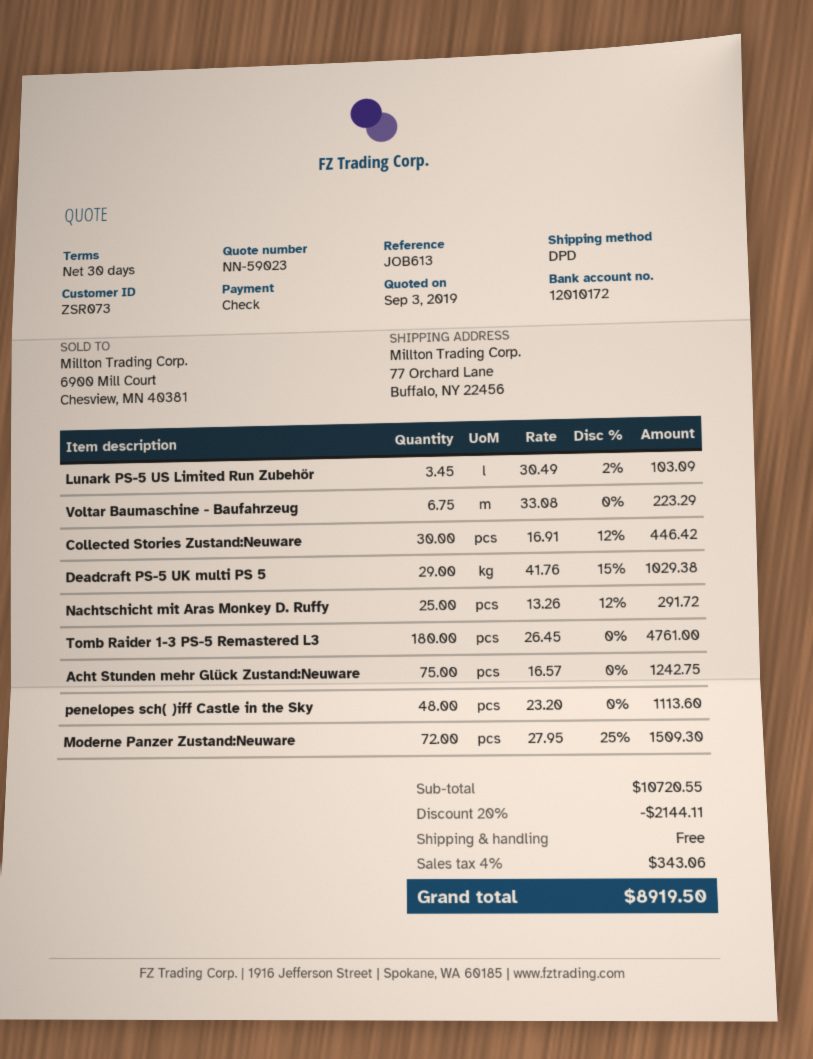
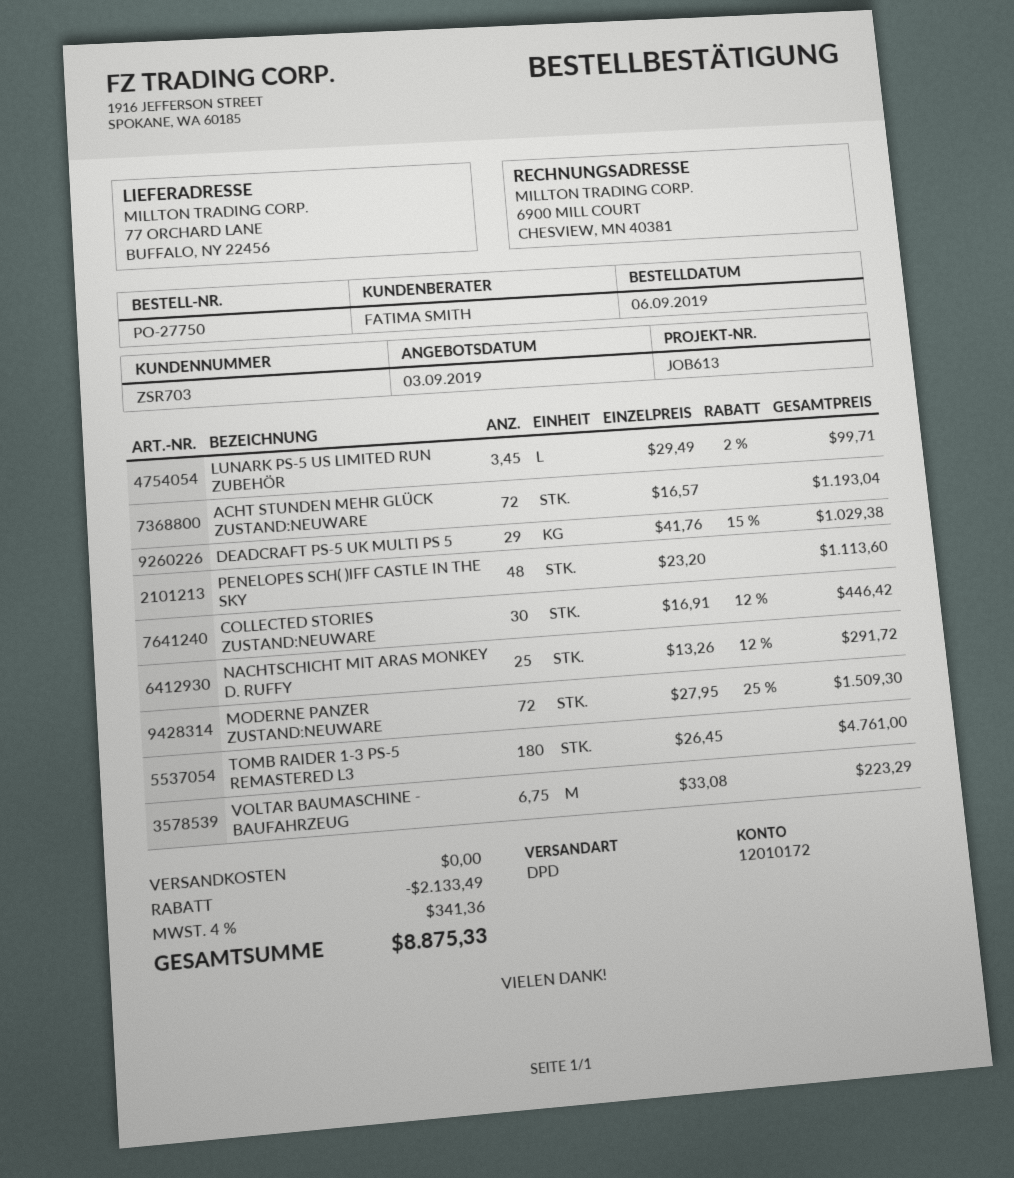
customer number: ZSR073 -> ZSR703
Lunark PS-5 US Limited Run Zubehör: 3.45 x 30.49 - 2% = 103.09 -> 3.45 x 29.49 - 2% = 99.71
Acht Stunden mehr Glück Zustand:Neuware: 75 x 16.57 = 1242.75 -> 72 x 16.57 = 1193.04
discount: 2144.11 -> 2133.49
tax: 4% = 343.06 -> 4% = 341.36
total: 8919.50 -> 8875.33

